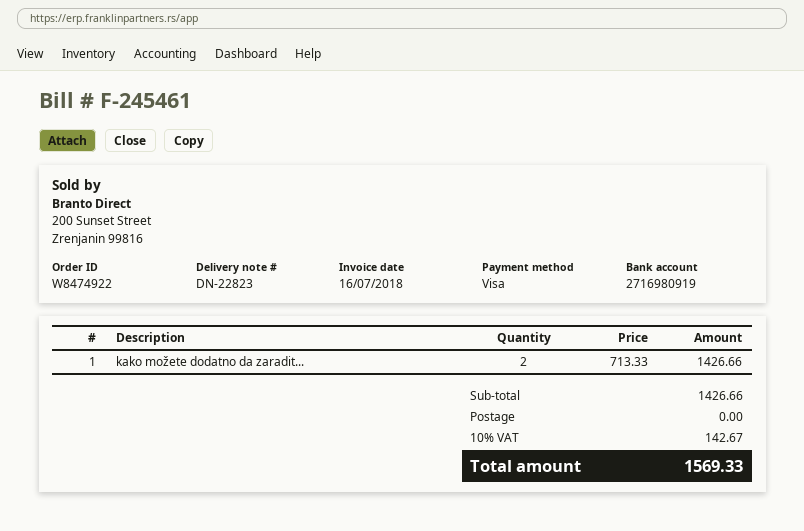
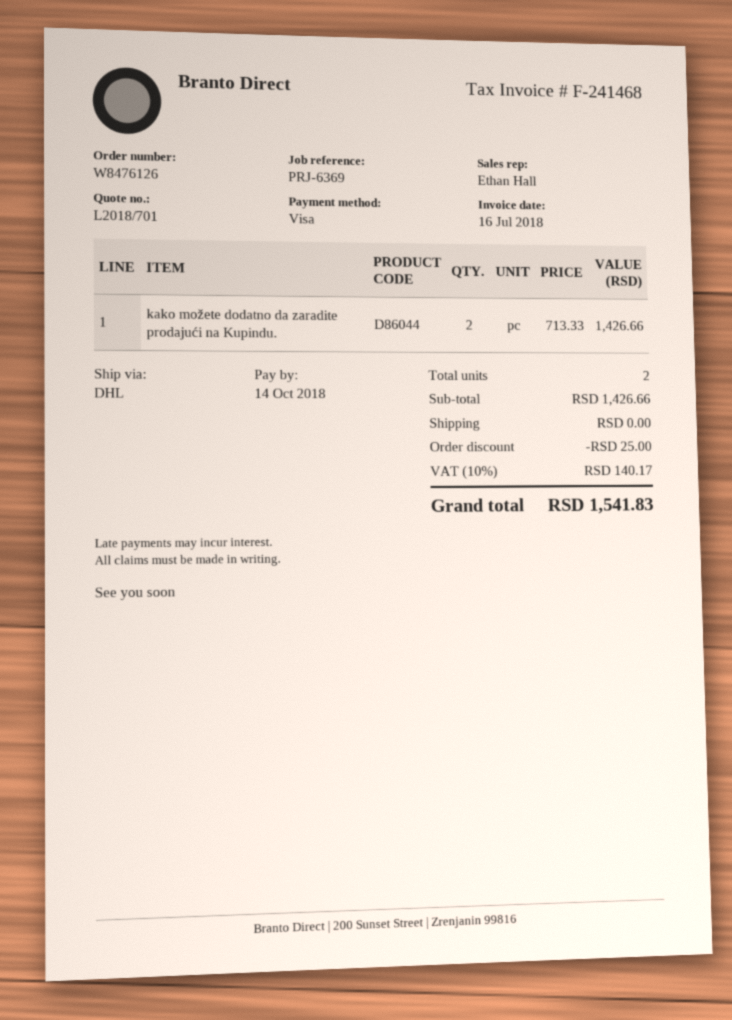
order number: W8474922 -> W8476126
invoice number: F-245461 -> F-241468
discount: none -> 25.00
tax: 10% = 142.67 -> 10% = 140.17
total: 1569.33 -> 1541.83

